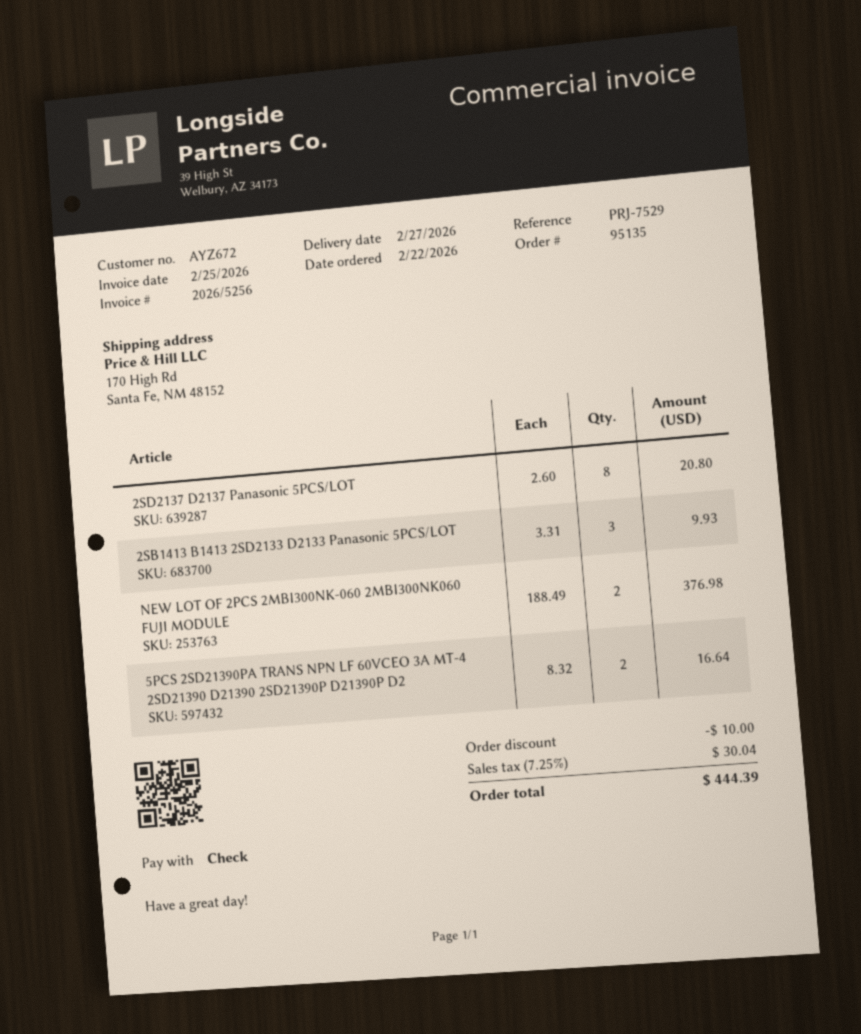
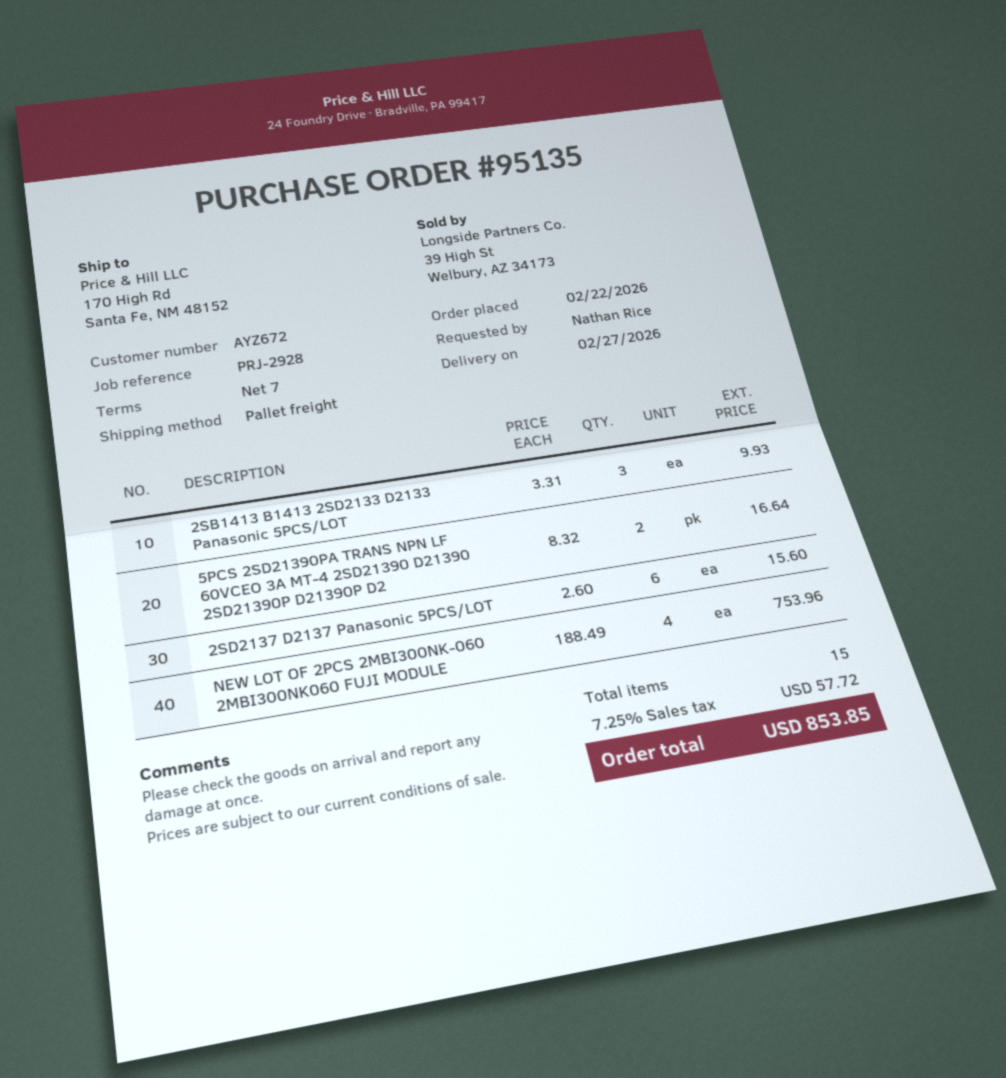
reference: PRJ-7529 -> PRJ-2928
2SD2137 D2137 Panasonic 5PCS/LOT: 8 x 2.60 = 20.80 -> 6 x 2.60 = 15.60
NEW LOT OF 2PCS 2MBI300NK-060 2MBI300NK060 FUJI MODULE: 2 x 188.49 = 376.98 -> 4 x 188.49 = 753.96
discount: 10.00 -> none
tax: 7.25% = 30.04 -> 7.25% = 57.72
total: 444.39 -> 853.85

